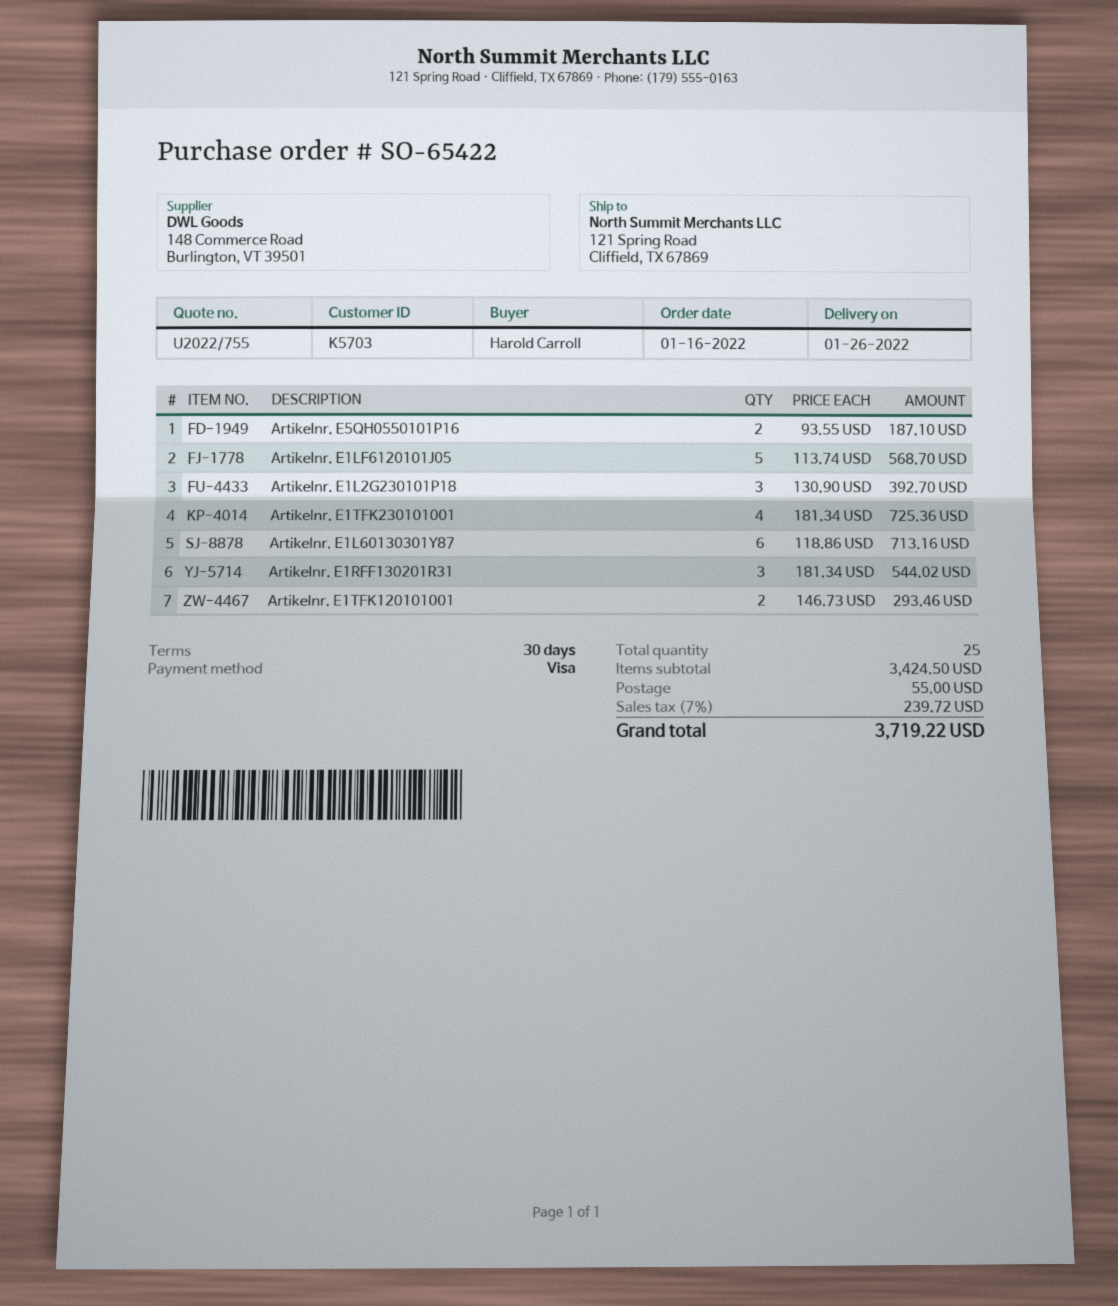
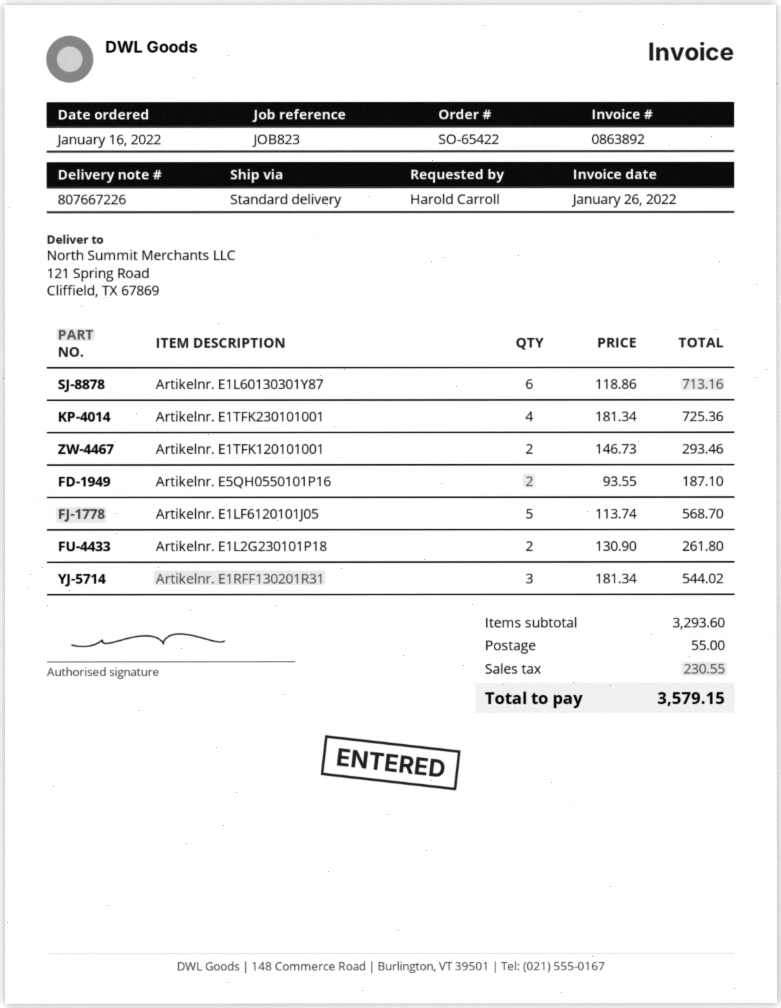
Artikelnr. E1L2G230101P18: 3 x 130.90 = 392.70 -> 2 x 130.90 = 261.80
subtotal: 3424.50 -> 3293.60
tax: 239.72 -> 230.55
total: 3719.22 -> 3579.15

